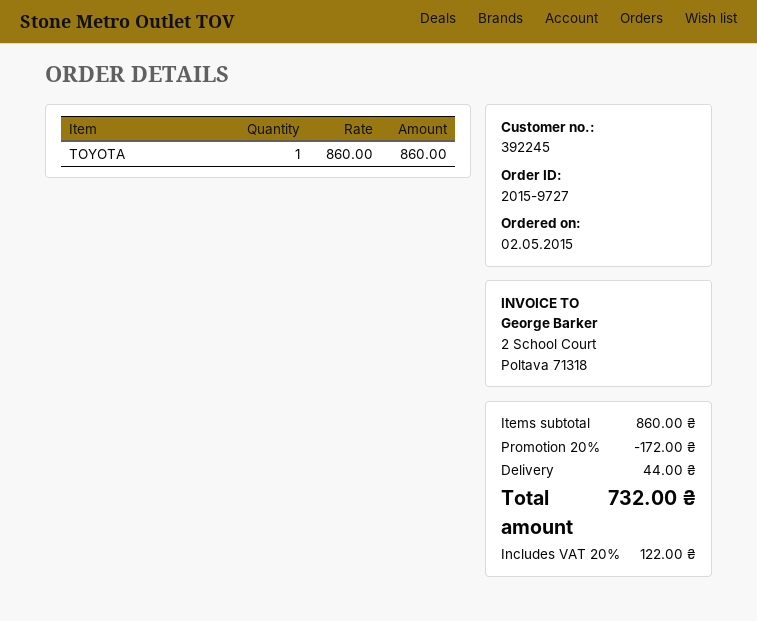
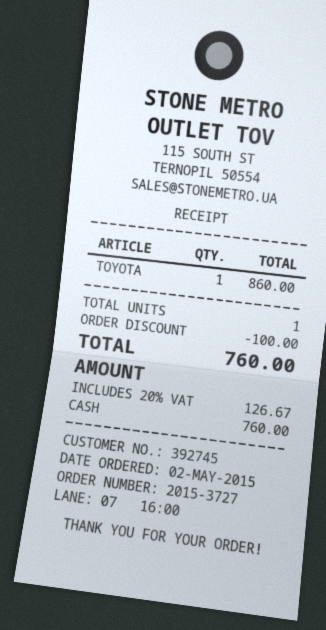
order number: 2015-9727 -> 2015-3727
customer number: 392245 -> 392745
discount: 172.00 -> 100.00
shipping: 44.00 -> none
tax: 20% = 122.00 -> 20% = 126.67
total: 732.00 -> 760.00

